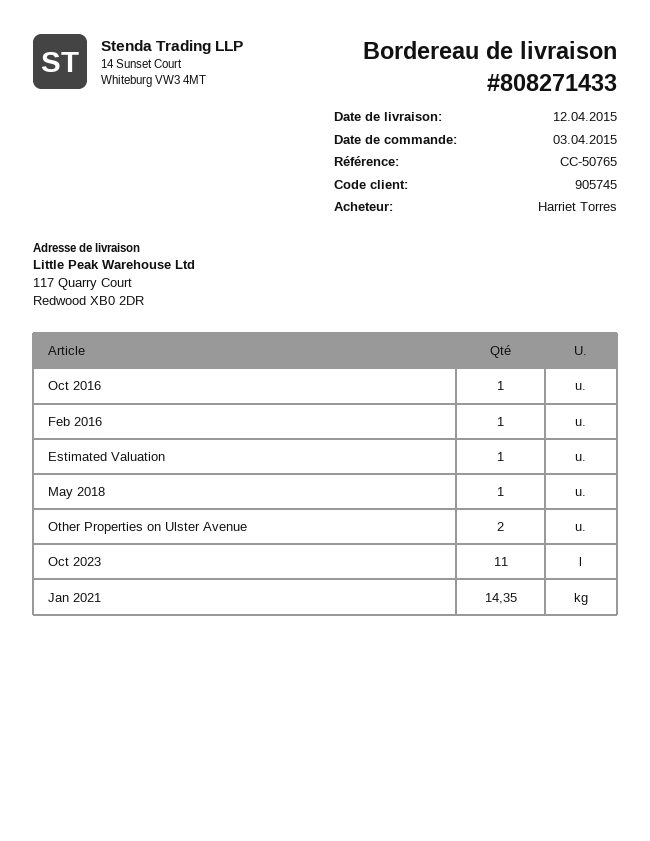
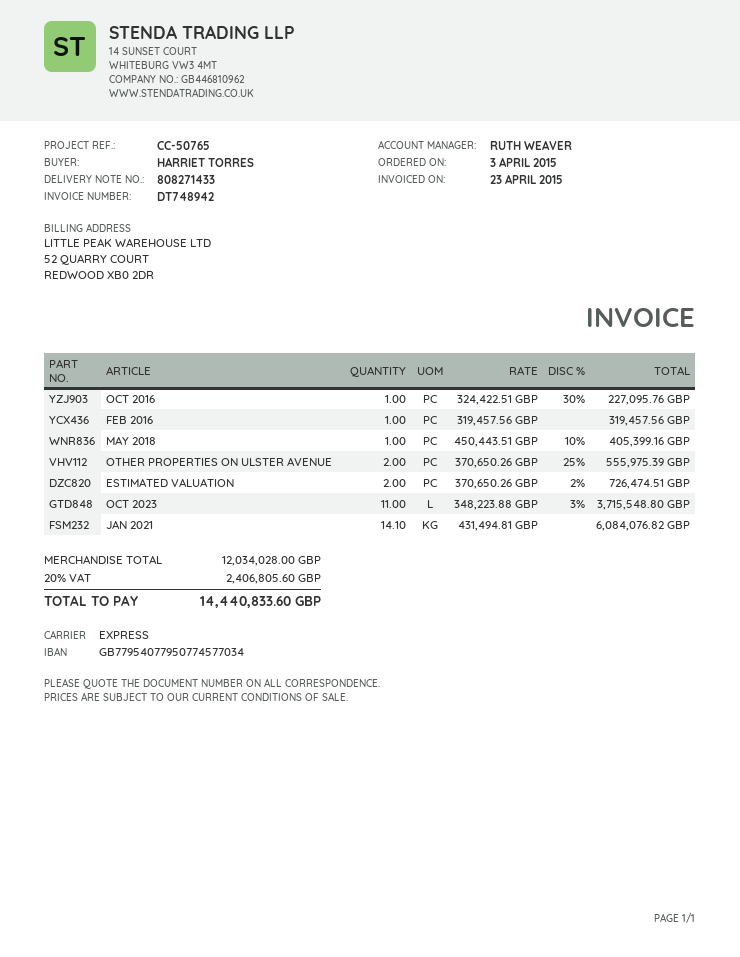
Estimated Valuation: 1 -> 2
Jan 2021: 14.35 -> 14.1

